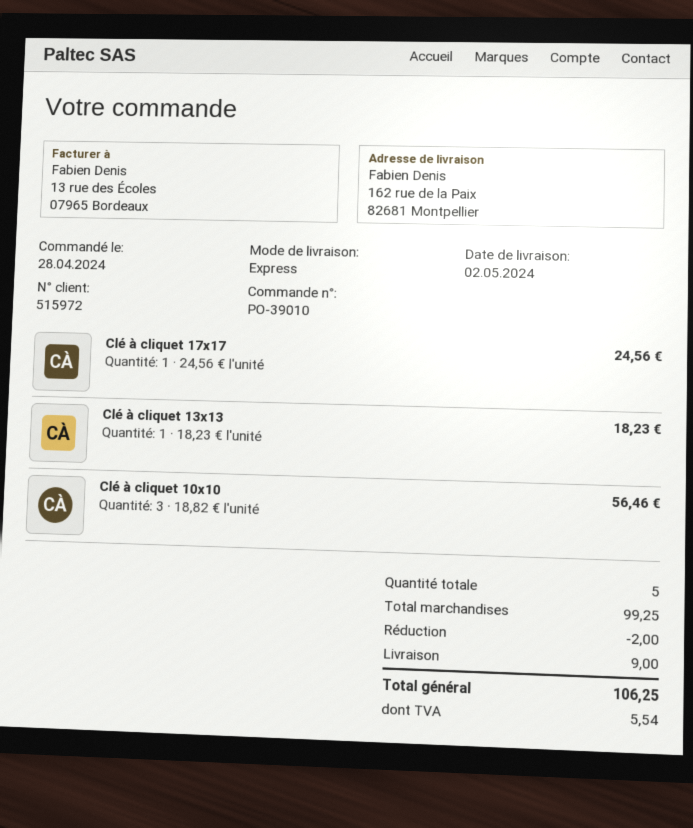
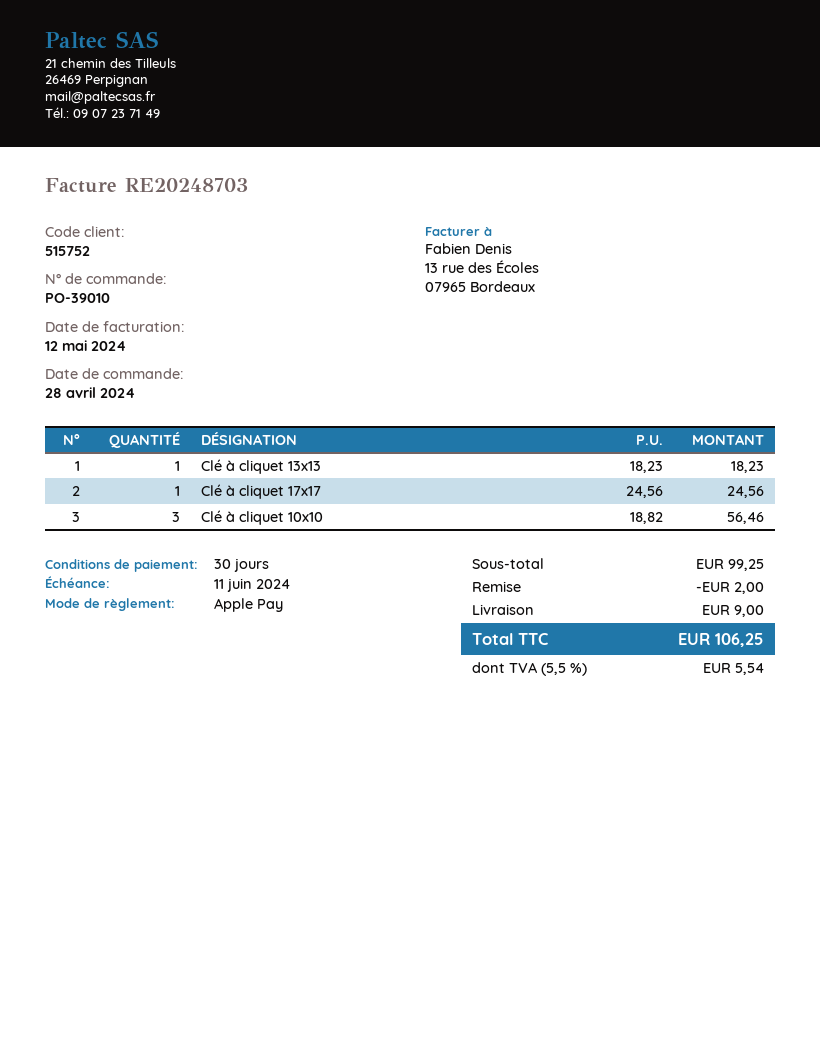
customer number: 515972 -> 515752

